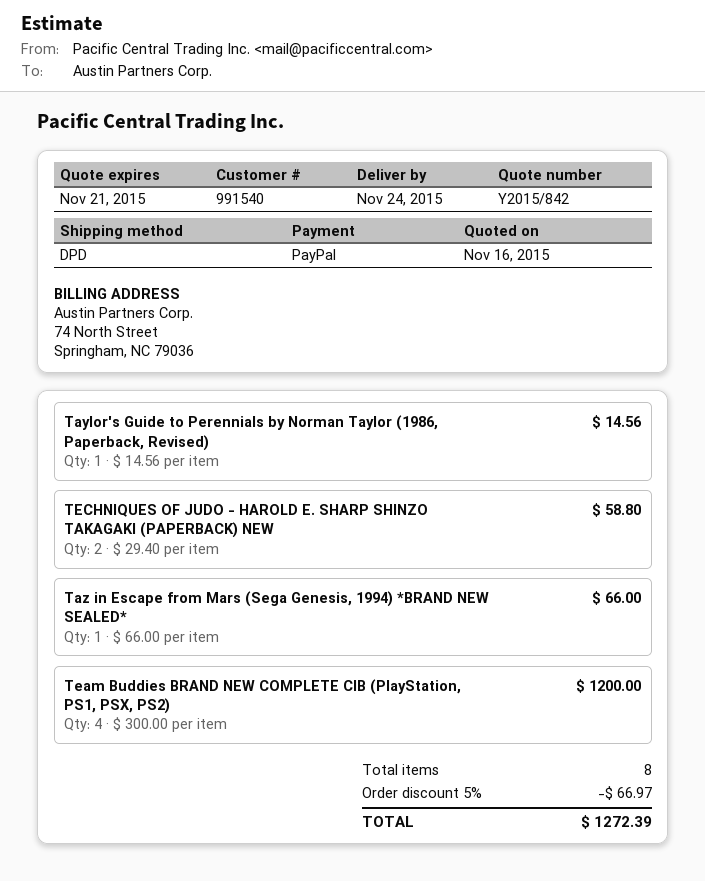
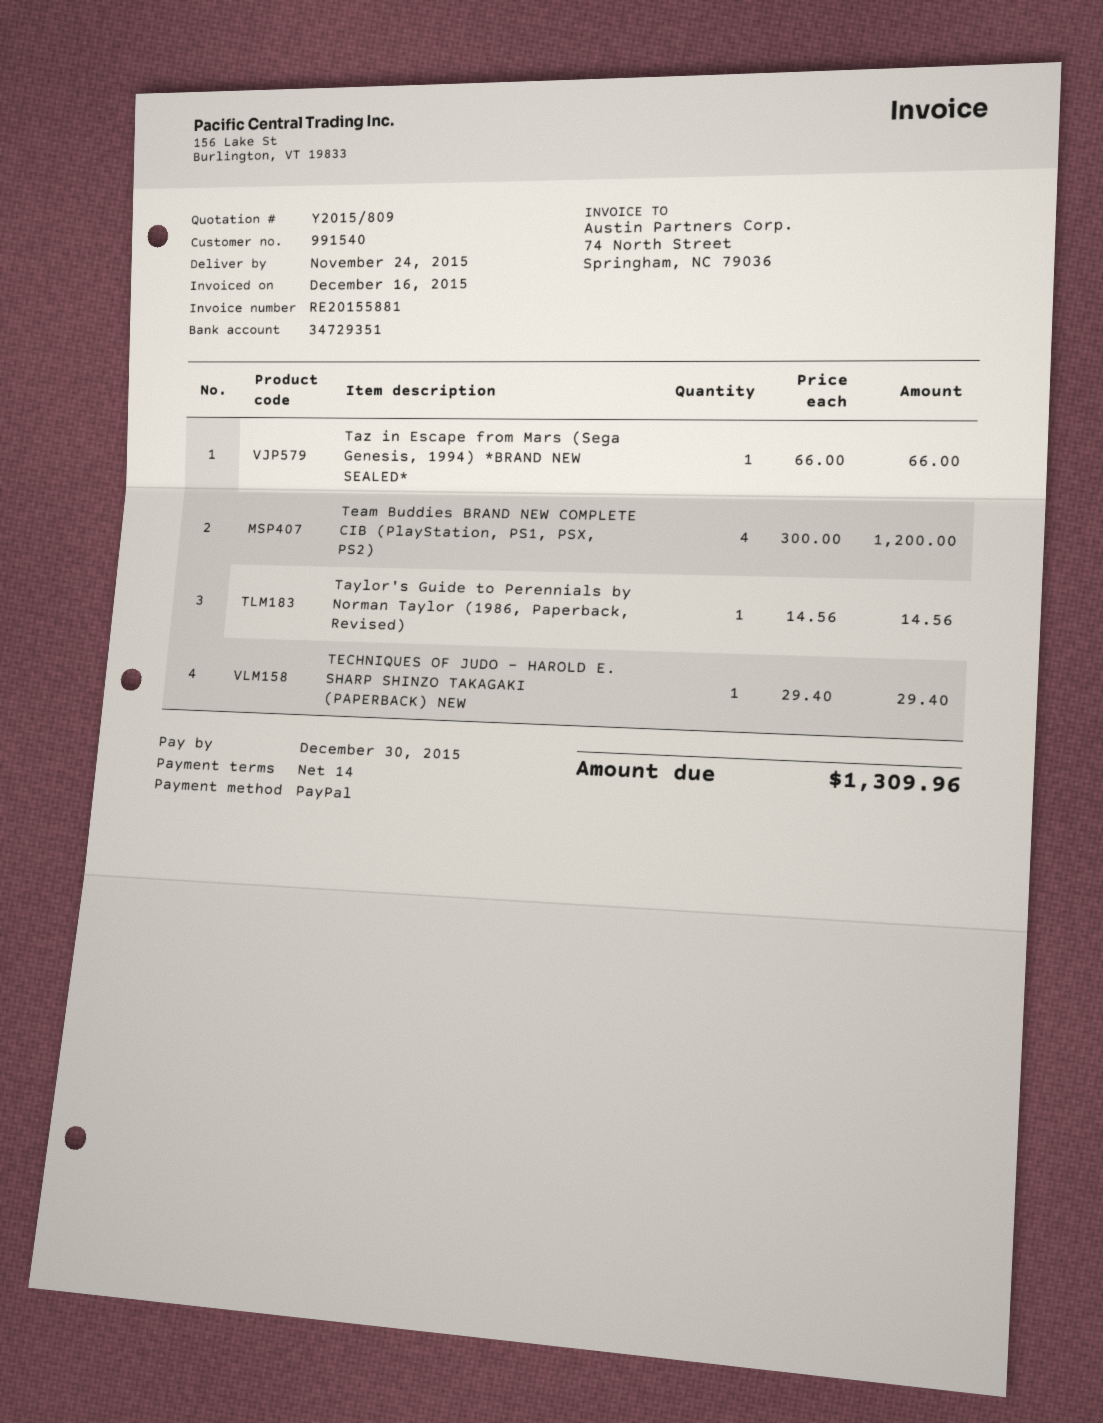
quote number: Y2015/842 -> Y2015/809
TECHNIQUES OF JUDO - HAROLD E. SHARP SHINZO TAKAGAKI (PAPERBACK) NEW: 2 x 29.40 = 58.80 -> 1 x 29.40 = 29.40
discount: 5% = 66.97 -> none
total: 1272.39 -> 1309.96

